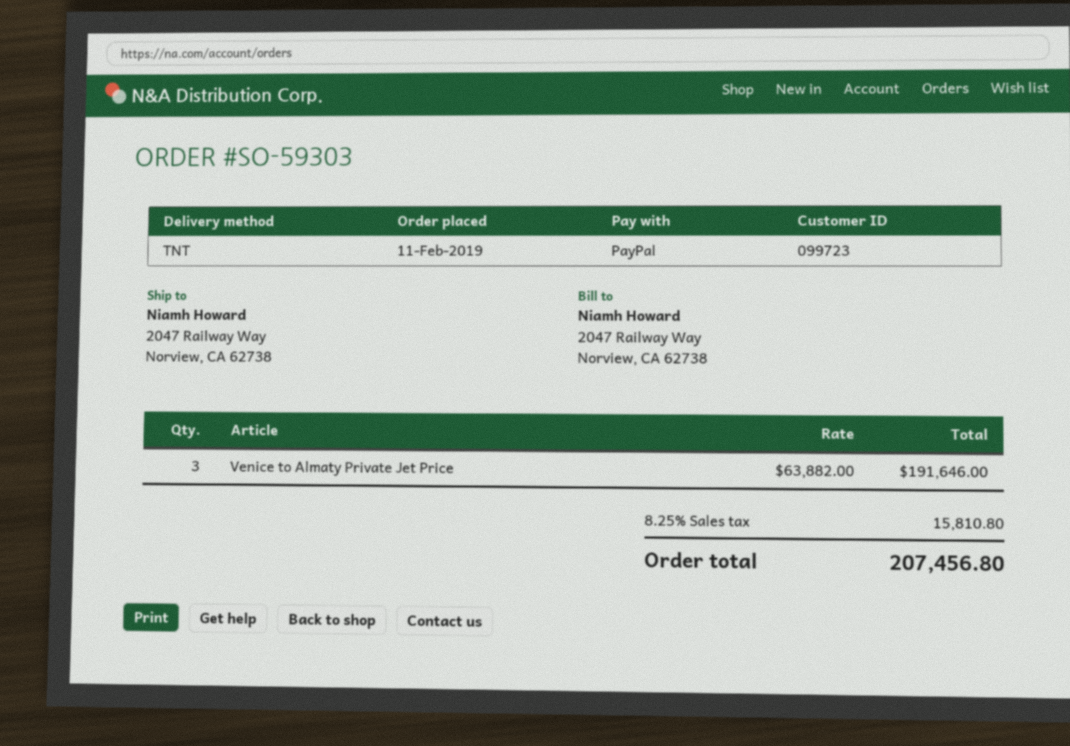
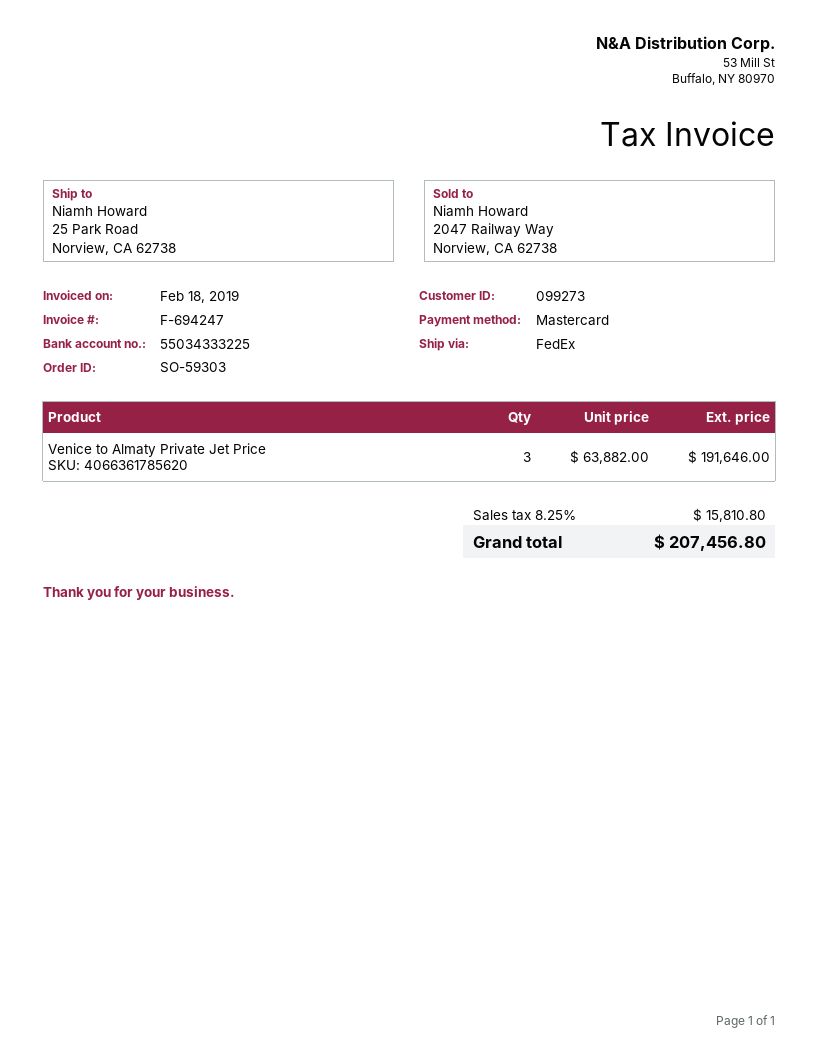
customer number: 099723 -> 099273
payment method: PayPal -> Mastercard
shipping method: TNT -> FedEx
ship to: 2047 Railway Way, Norview, CA 62738 -> 25 Park Road, Norview, CA 62738

